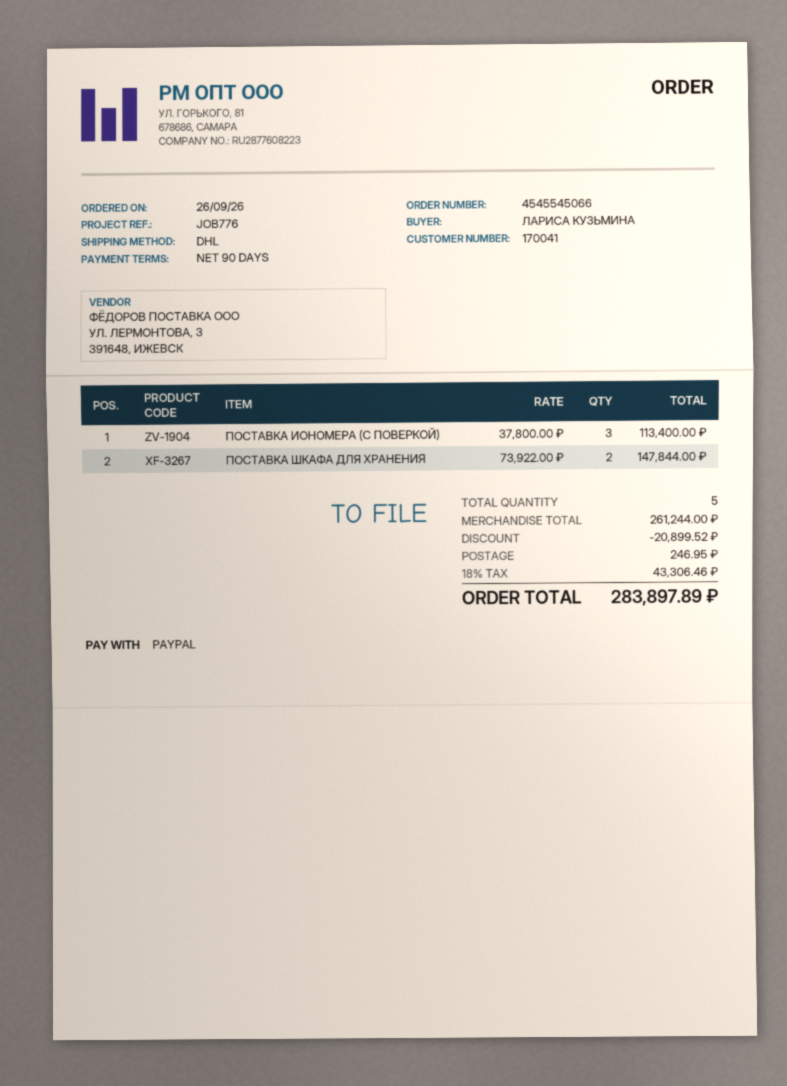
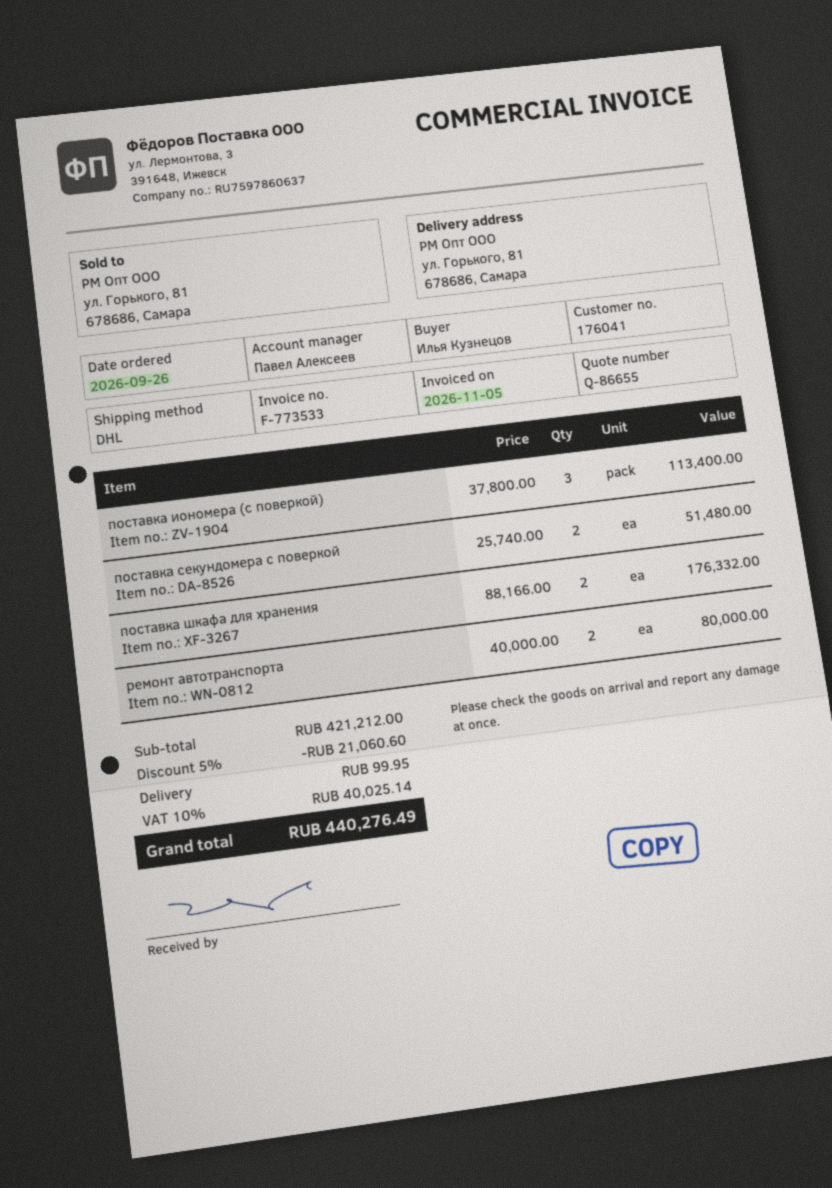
customer number: 170041 -> 176041
ordered by: ЛАРИСА КУЗЬМИНА -> Илья Кузнецов
ПОСТАВКА ШКАФА ДЛЯ ХРАНЕНИЯ: 2 x 73922.00 = 147844.00 -> 2 x 88166.00 = 176332.00
поставка секундомера с поверкой: none -> 2 x 25740.00 = 51480.00
ремонт автотранспорта: none -> 2 x 40000.00 = 80000.00
subtotal: 261244.00 -> 421212.00
discount: 20899.52 -> 21060.60
shipping: 246.95 -> 99.95
tax: 18% = 43306.46 -> 10% = 40025.14
total: 283897.89 -> 440276.49

